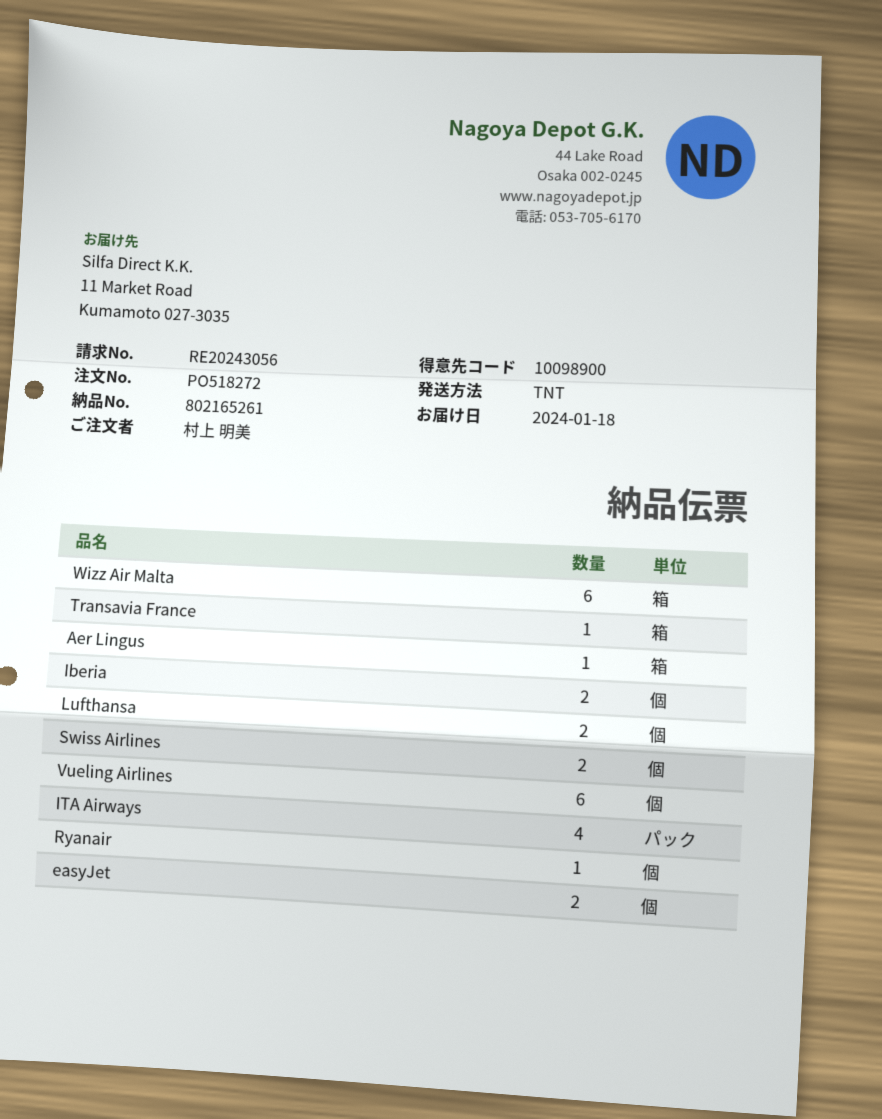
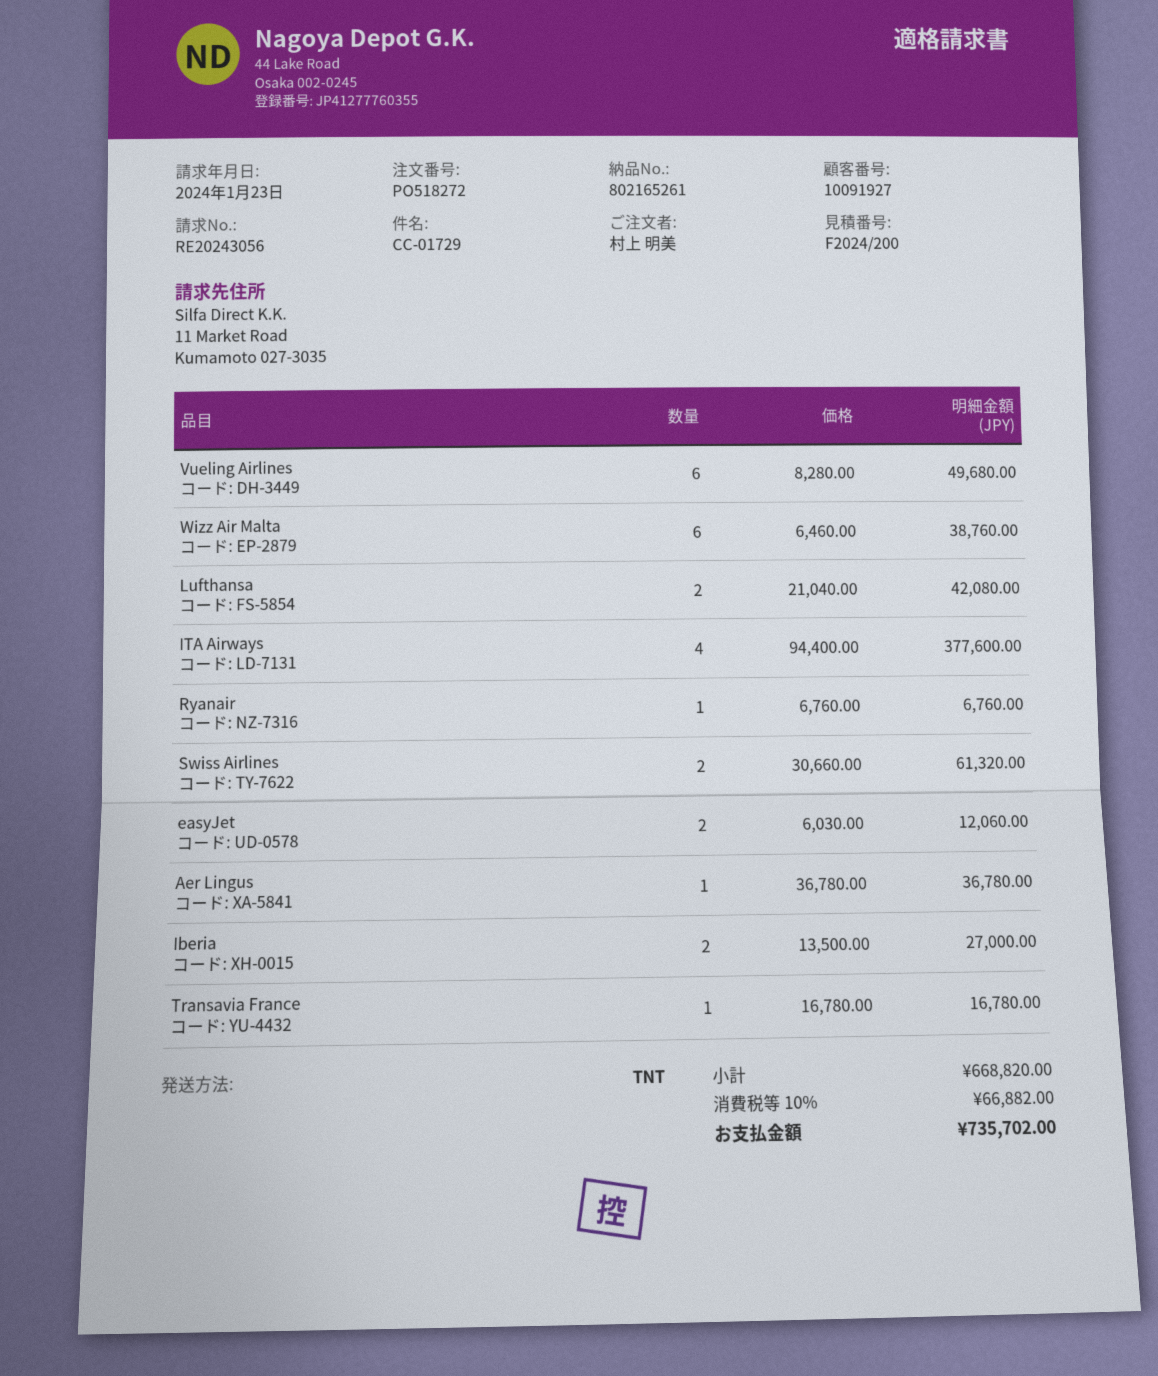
customer number: 10098900 -> 10091927

